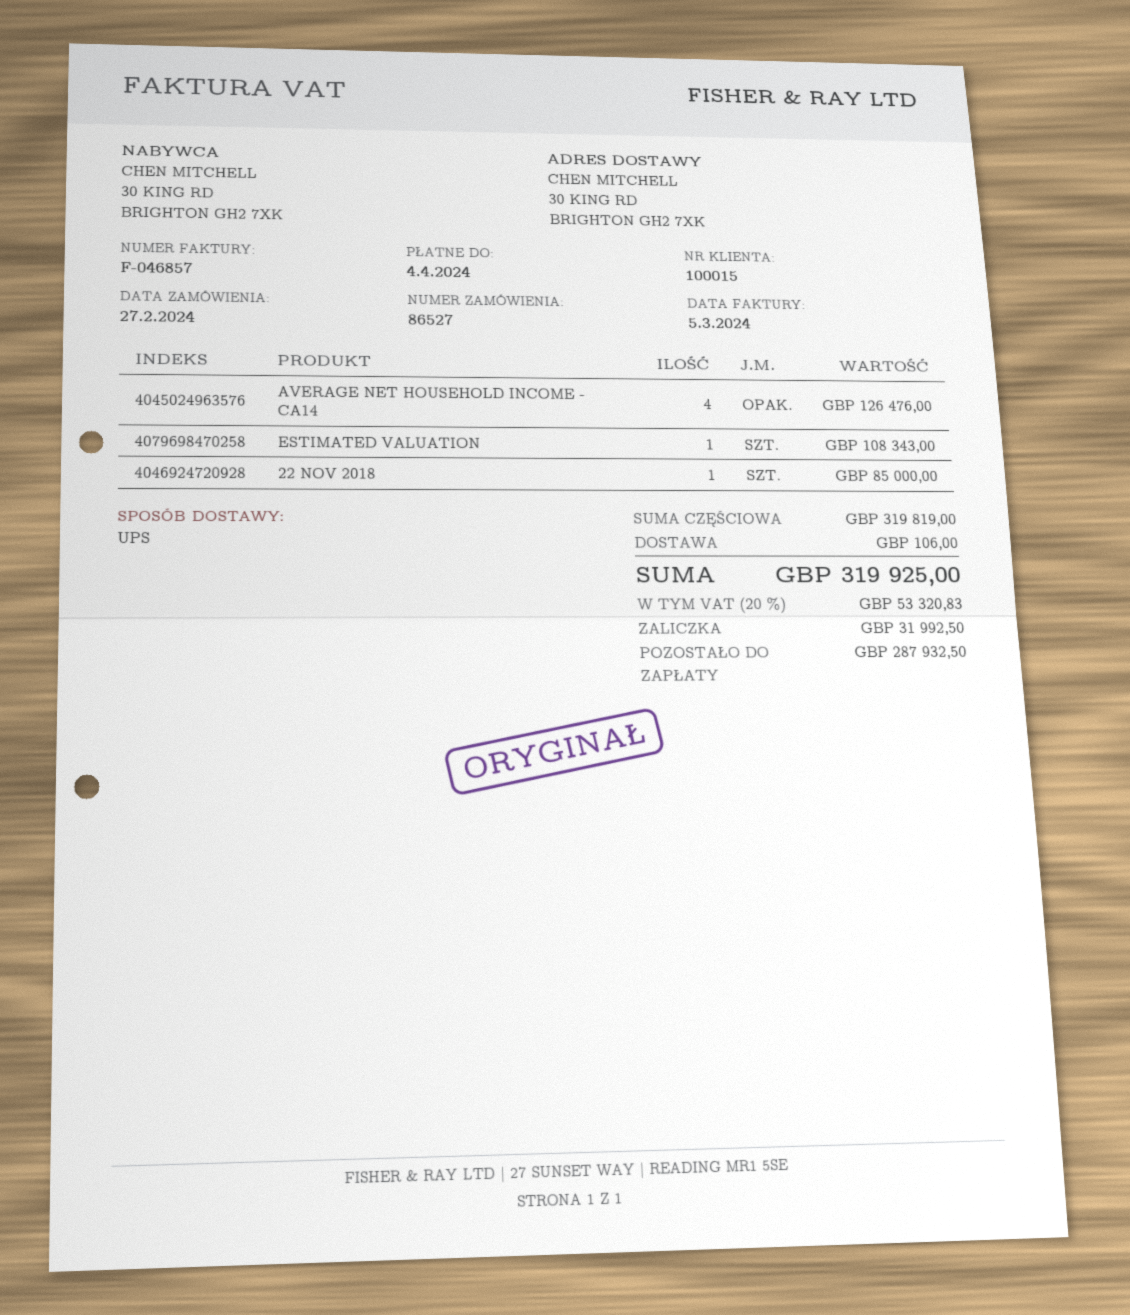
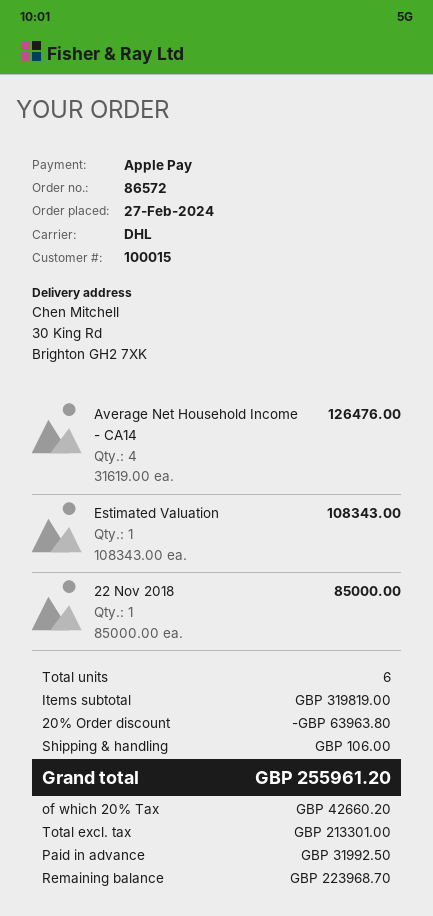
order number: 86527 -> 86572
shipping method: UPS -> DHL
discount: none -> 20% = 63963.80
tax: 20% = 53320.83 -> 20% = 42660.20
total: 319925.00 -> 255961.20
balance: 287932.50 -> 223968.70

